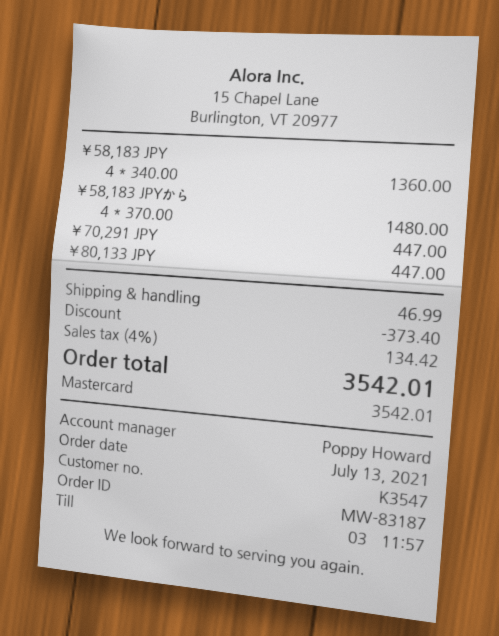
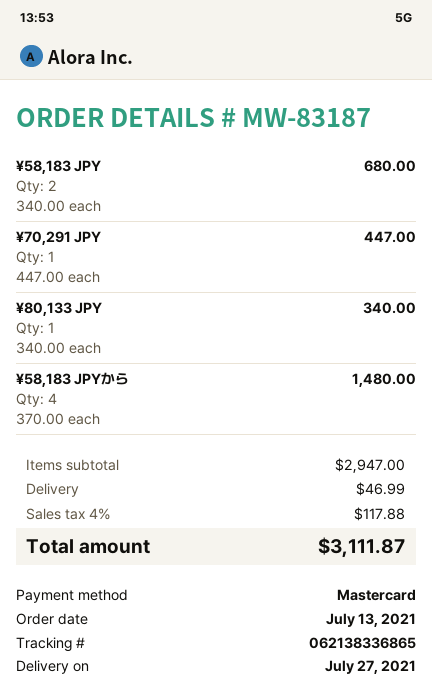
¥58,183 JPY: 4 x 340.00 = 1360.00 -> 2 x 340.00 = 680.00
¥80,133 JPY: 1 x 447.00 = 447.00 -> 1 x 340.00 = 340.00
discount: 373.40 -> none
tax: 4% = 134.42 -> 4% = 117.88
total: 3542.01 -> 3111.87

